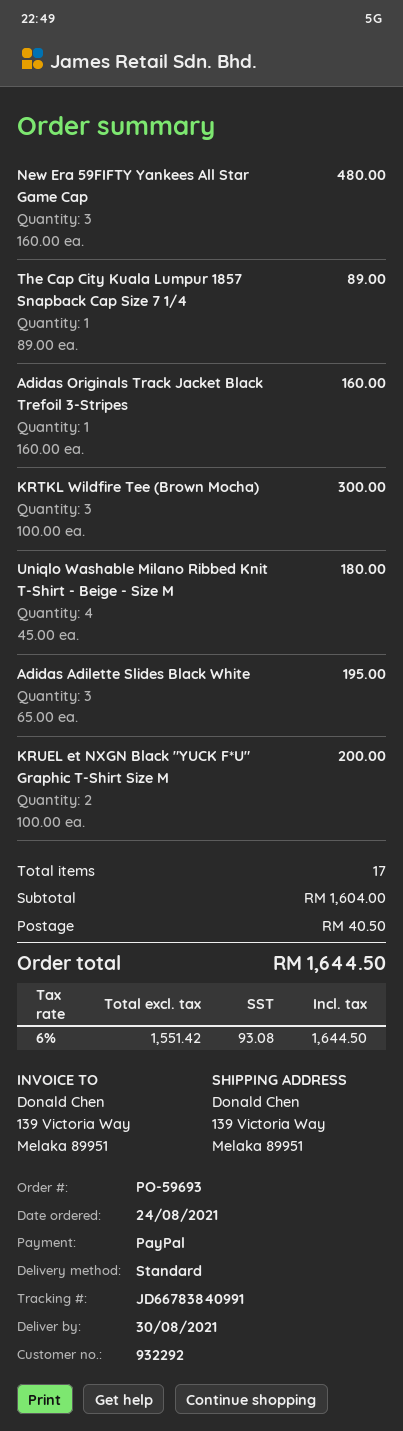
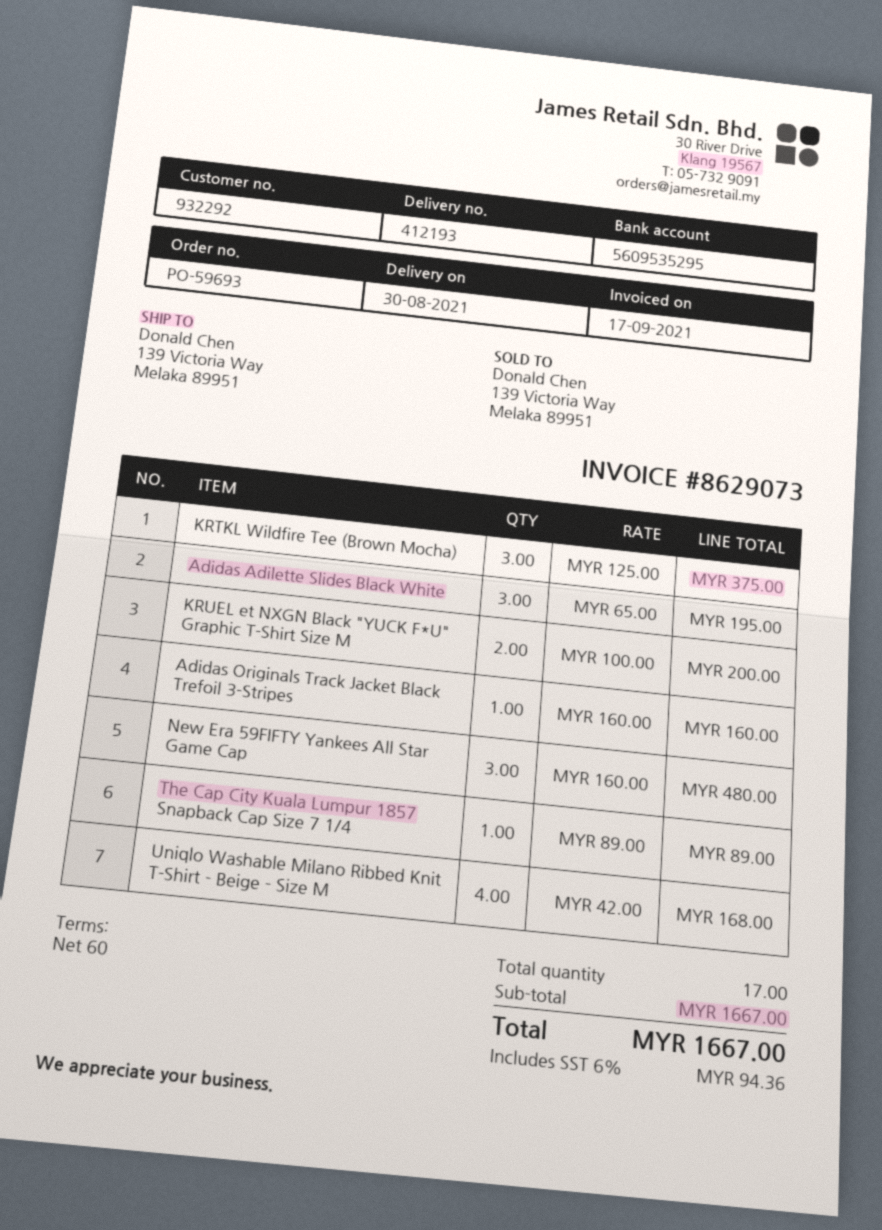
KRTKL Wildfire Tee (Brown Mocha): 3 x 100.00 = 300.00 -> 3 x 125.00 = 375.00
Uniqlo Washable Milano Ribbed Knit T-Shirt - Beige - Size M: 4 x 45.00 = 180.00 -> 4 x 42.00 = 168.00
subtotal: 1604.00 -> 1667.00
shipping: 40.50 -> none
tax: 6% = 93.08 -> 6% = 94.36
total: 1644.50 -> 1667.00

